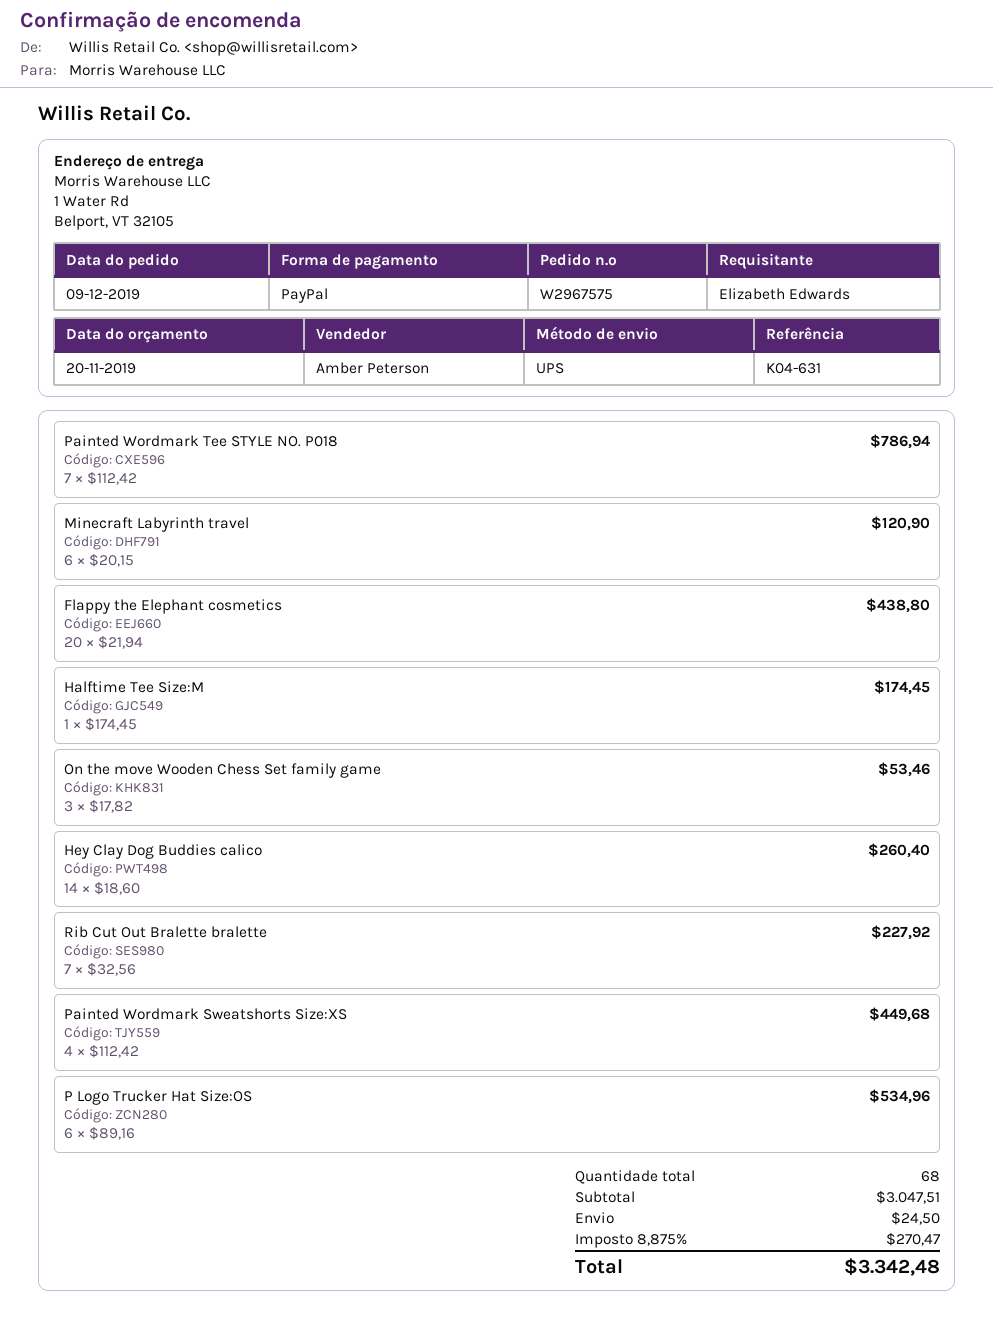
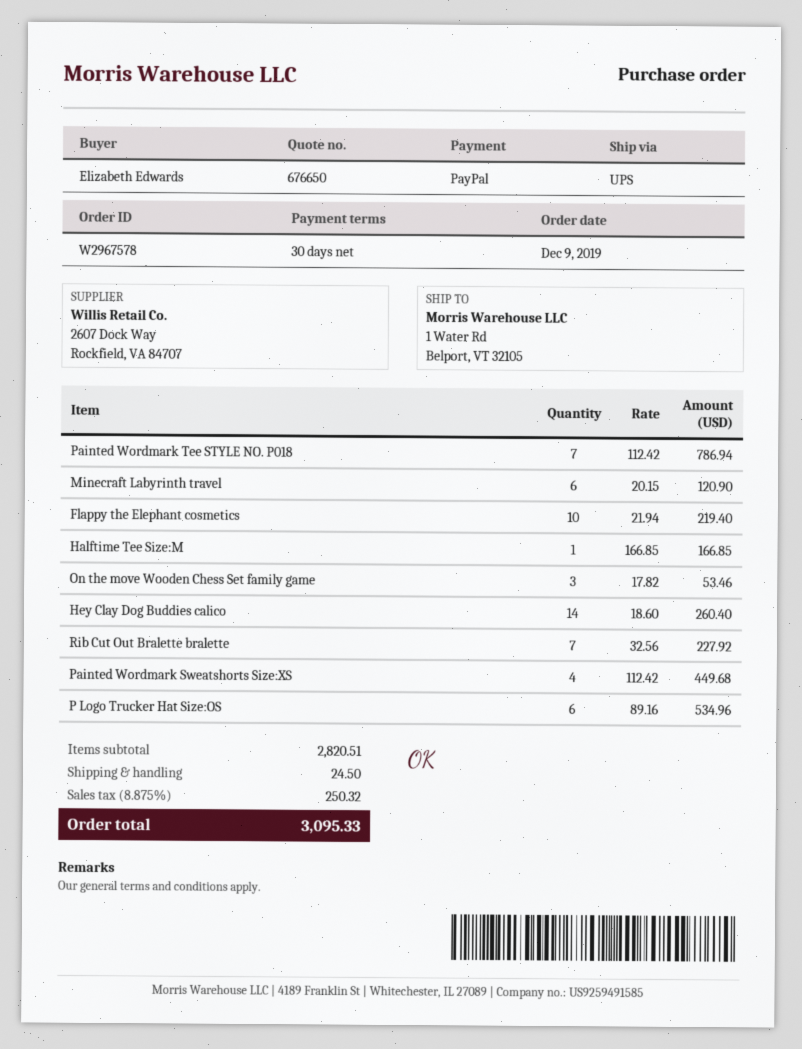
order number: W2967575 -> W2967578
Flappy the Elephant cosmetics: 20 x 21.94 = 438.80 -> 10 x 21.94 = 219.40
Halftime Tee Size:M: 1 x 174.45 = 174.45 -> 1 x 166.85 = 166.85
subtotal: 3047.51 -> 2820.51
tax: 8.875% = 270.47 -> 8.875% = 250.32
total: 3342.48 -> 3095.33

